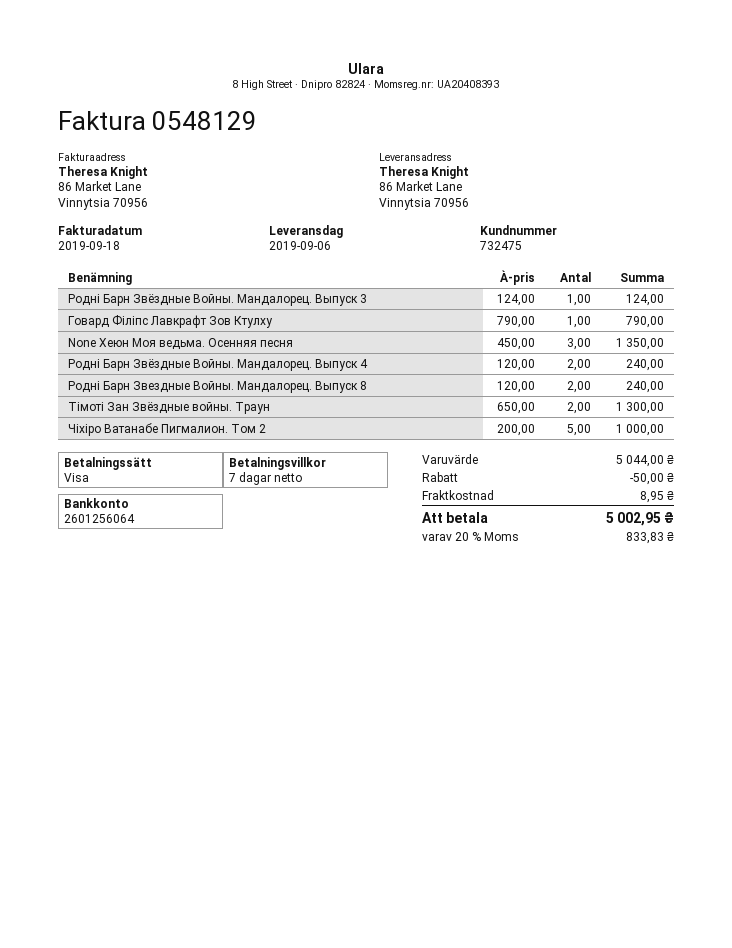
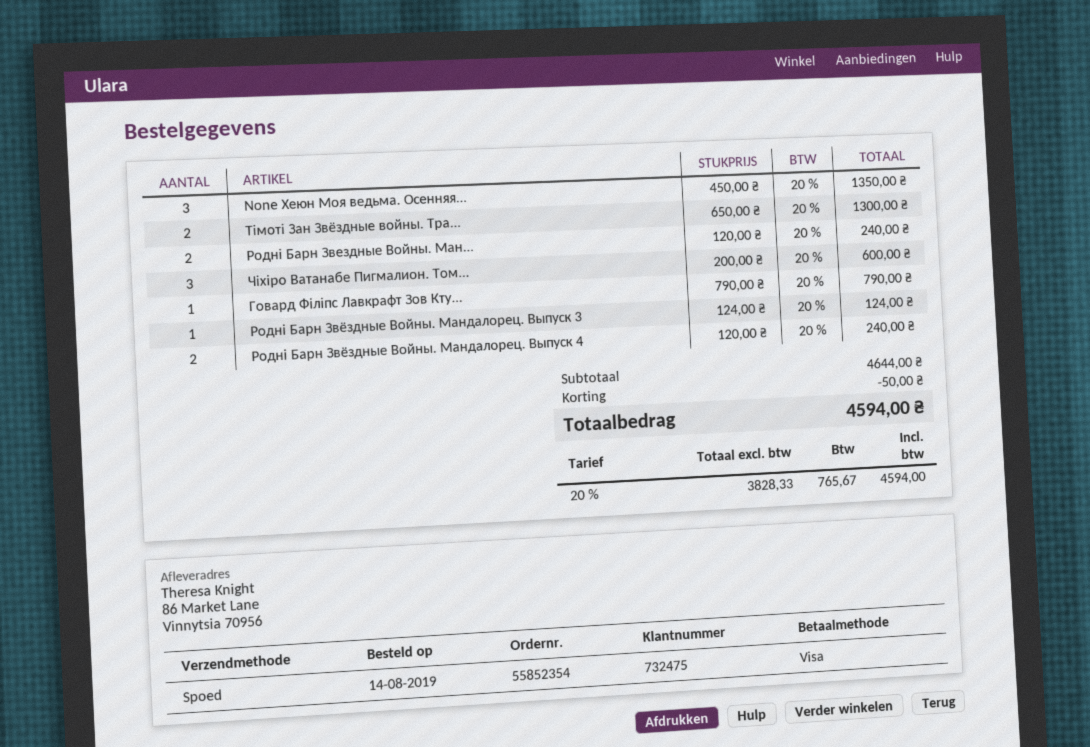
Чіхіро Ватанабе Пигмалион. Том 2: 5 x 200.00 = 1000.00 -> 3 x 200.00 = 600.00
subtotal: 5044.00 -> 4644.00
shipping: 8.95 -> none
tax: 20% = 833.83 -> 20% = 765.67
total: 5002.95 -> 4594.00

